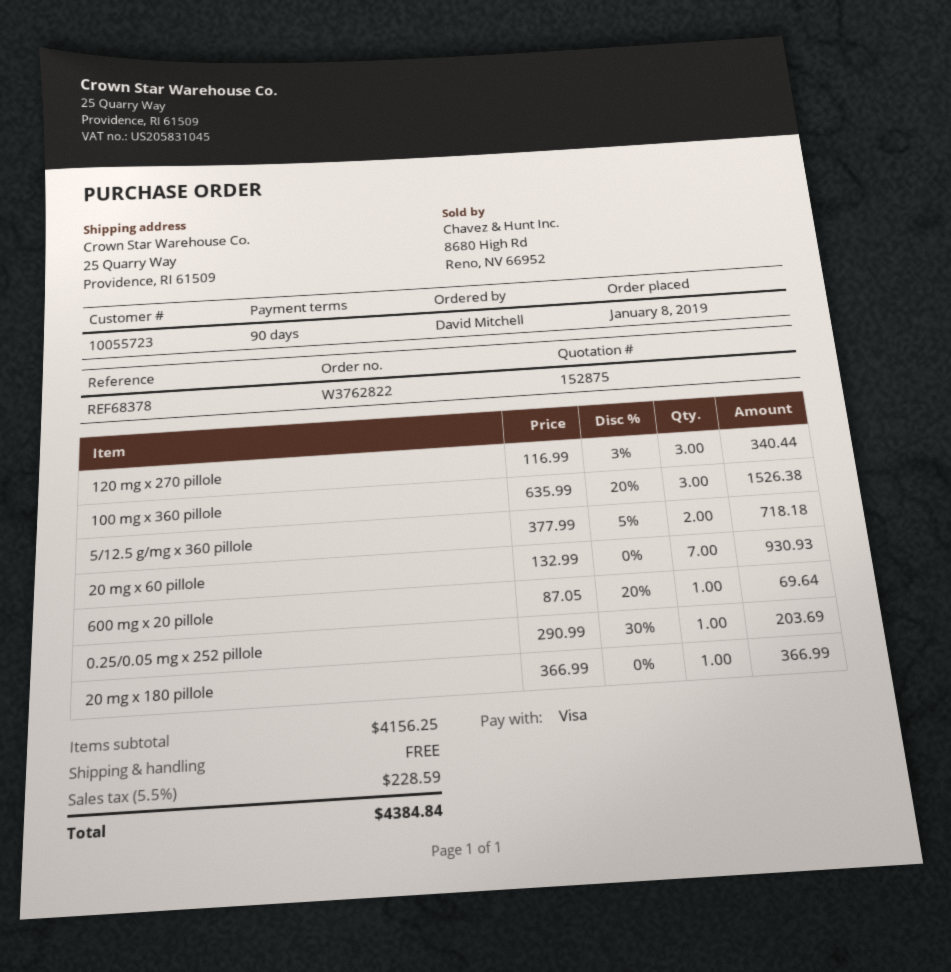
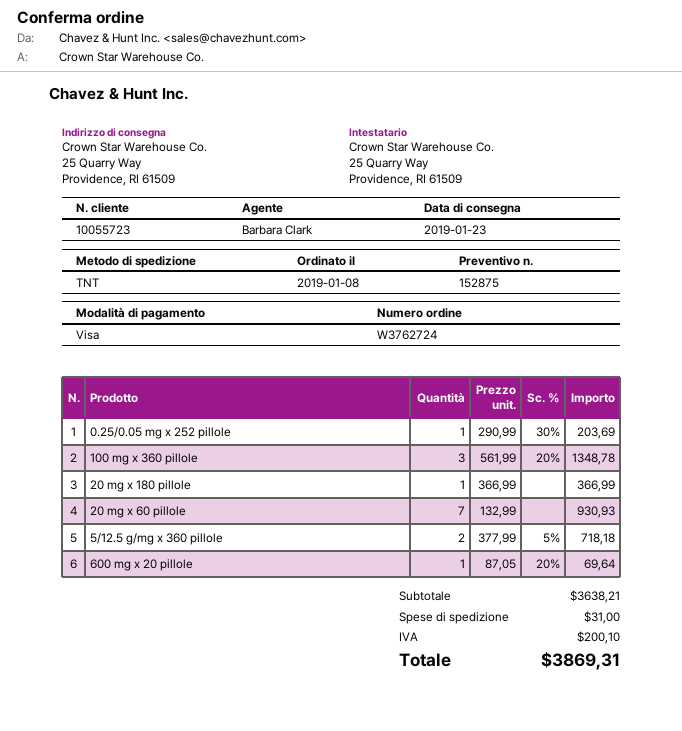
order number: W3762822 -> W3762724
120 mg x 270 pillole: 3 x 116.99 - 3% = 340.44 -> none
100 mg x 360 pillole: 3 x 635.99 - 20% = 1526.38 -> 3 x 561.99 - 20% = 1348.78
subtotal: 4156.25 -> 3638.21
shipping: 0.00 -> 31.00
tax: 228.59 -> 200.10
total: 4384.84 -> 3869.31

